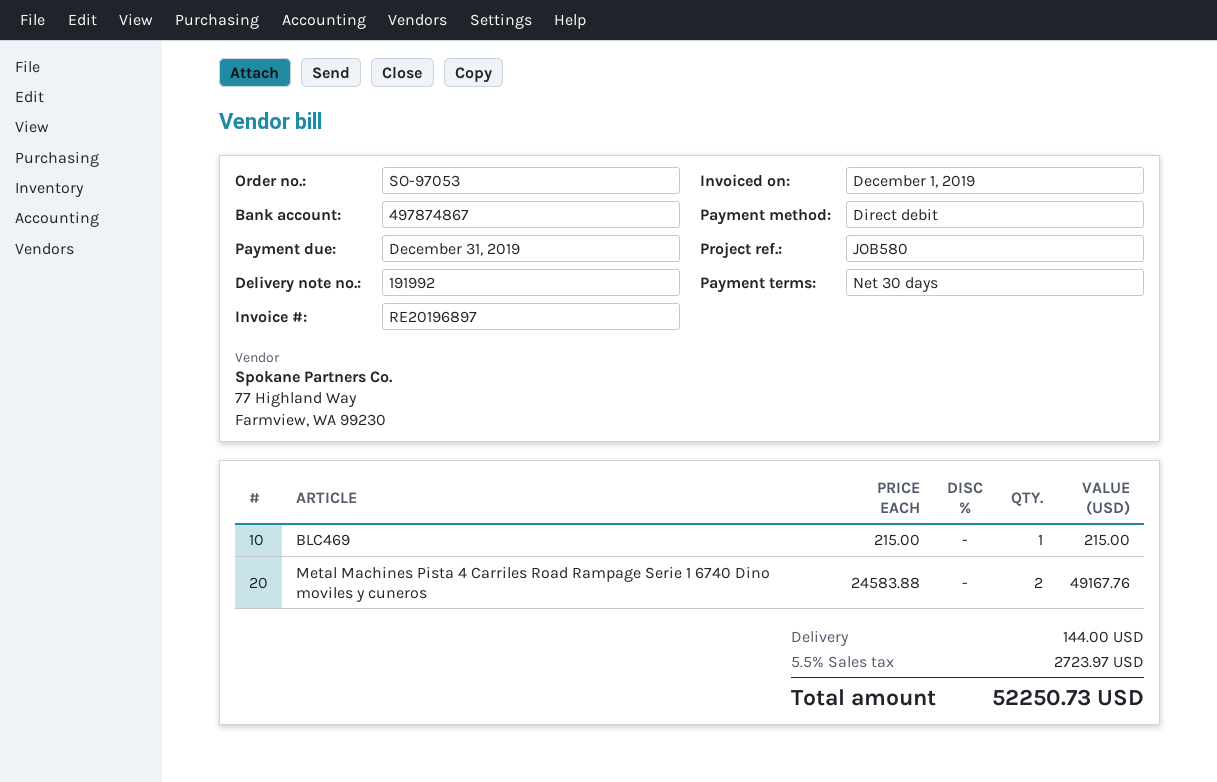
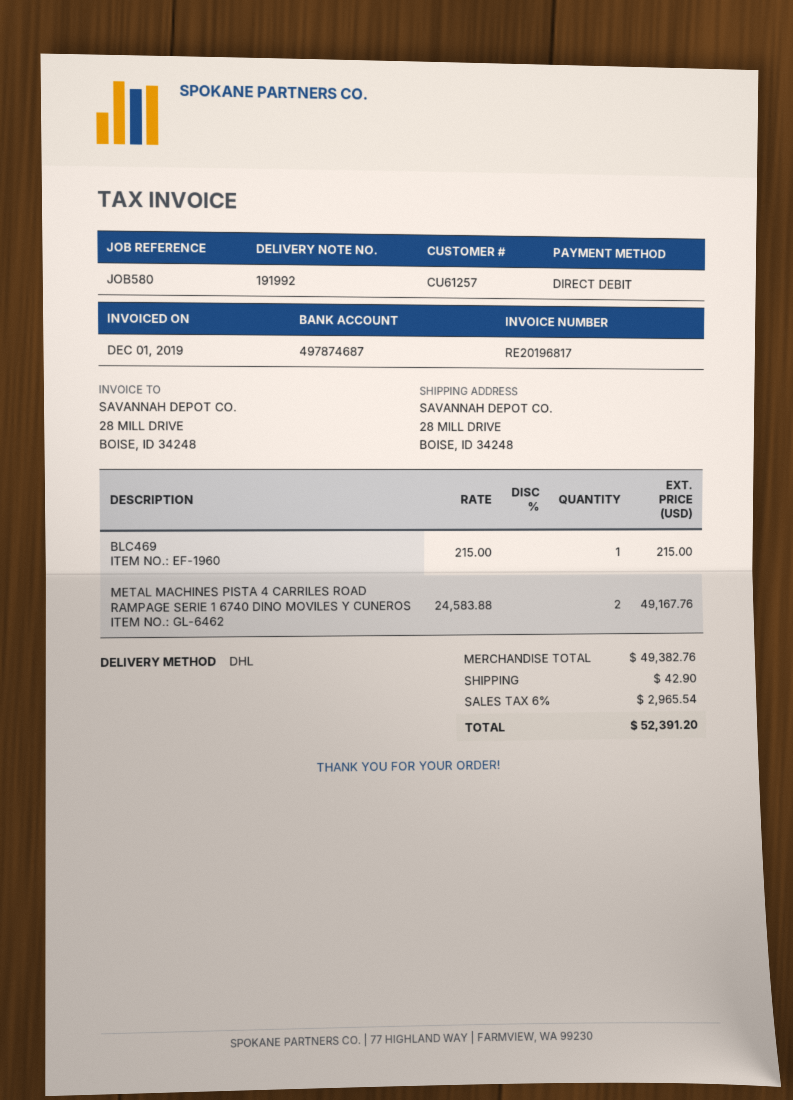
invoice number: RE20196897 -> RE20196817
bank account: 497874867 -> 497874687
shipping: 144.00 -> 42.90
tax: 5.5% = 2723.97 -> 6% = 2965.54
total: 52250.73 -> 52391.20

